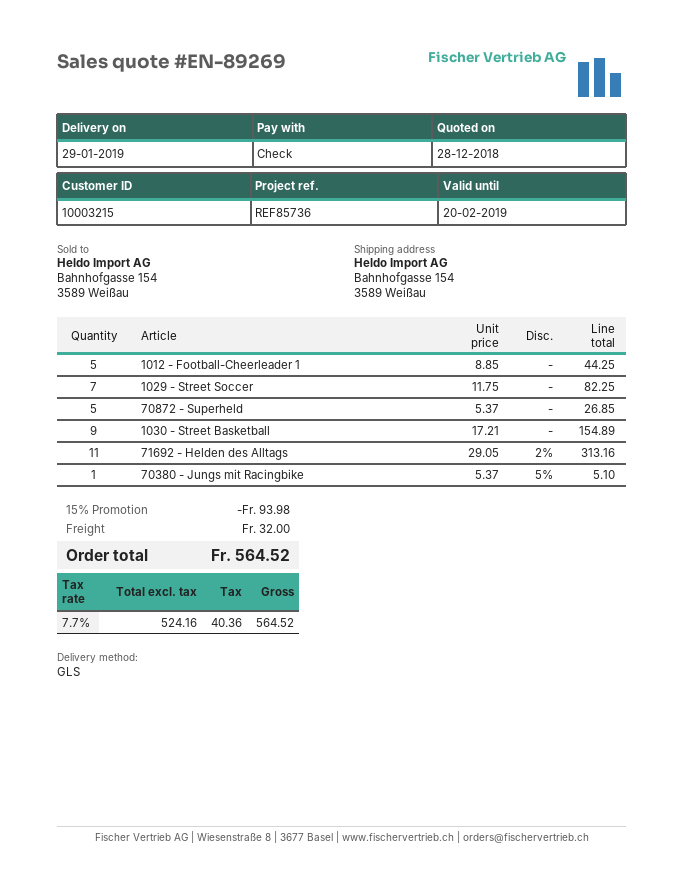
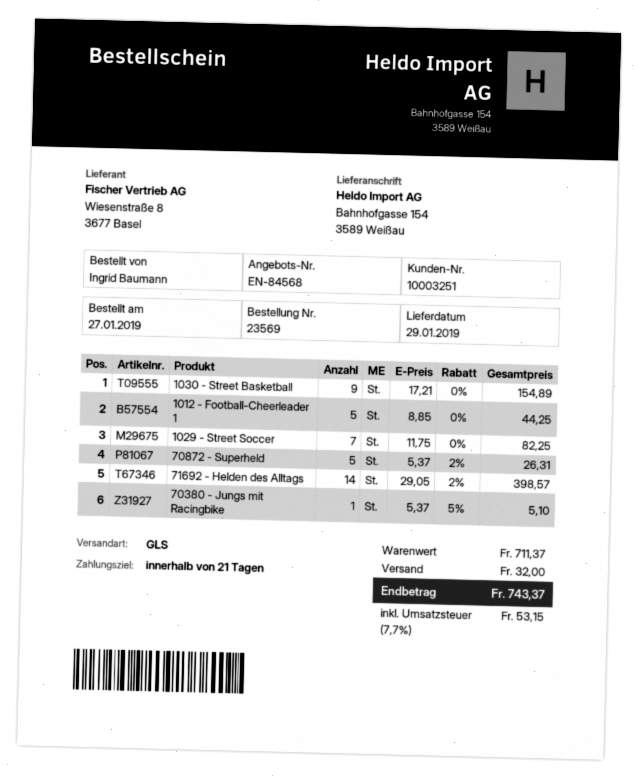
quote number: EN-89269 -> EN-84568
customer number: 10003215 -> 10003251
70872 - Superheld: 5 x 5.37 = 26.85 -> 5 x 5.37 - 2% = 26.31
71692 - Helden des Alltags: 11 x 29.05 - 2% = 313.16 -> 14 x 29.05 - 2% = 398.57
discount: 15% = 93.98 -> none
tax: 7.7% = 40.36 -> 7.7% = 53.15
total: 564.52 -> 743.37

